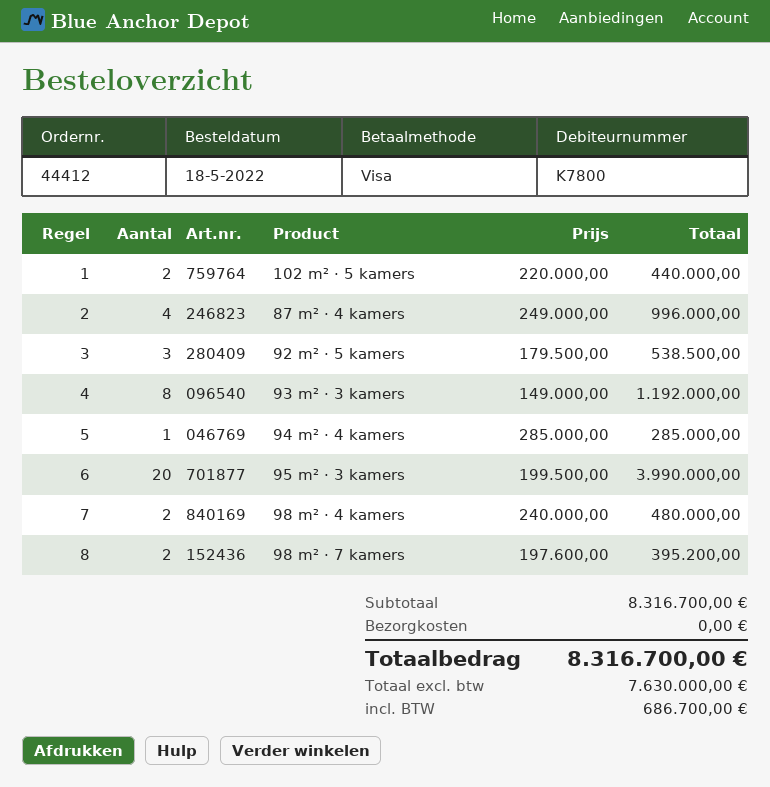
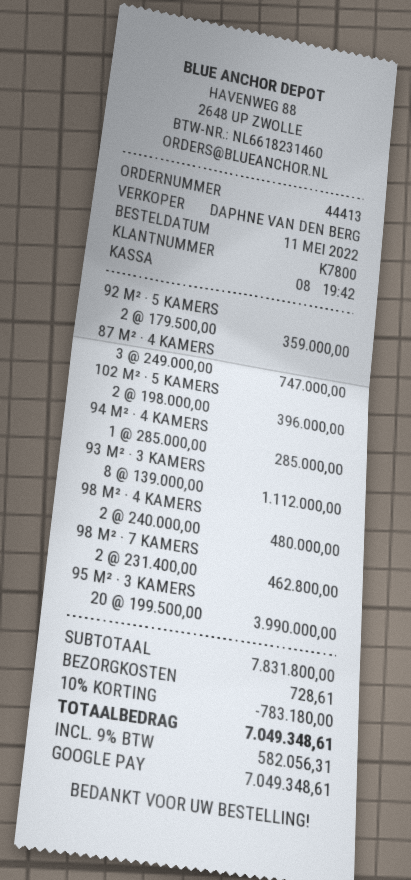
order number: 44412 -> 44413
order date: 2022-05-18 -> 2022-05-11
payment method: Visa -> Google Pay
102 m² · 5 kamers: 2 x 220000.00 = 440000.00 -> 2 x 198000.00 = 396000.00
87 m² · 4 kamers: 4 x 249000.00 = 996000.00 -> 3 x 249000.00 = 747000.00
92 m² · 5 kamers: 3 x 179500.00 = 538500.00 -> 2 x 179500.00 = 359000.00
93 m² · 3 kamers: 8 x 149000.00 = 1192000.00 -> 8 x 139000.00 = 1112000.00
98 m² · 7 kamers: 2 x 197600.00 = 395200.00 -> 2 x 231400.00 = 462800.00
subtotal: 8316700.00 -> 7831800.00
discount: none -> 10% = 783180.00
shipping: 0.00 -> 728.61
tax: 686700.00 -> 582056.31
total: 8316700.00 -> 7049348.61

